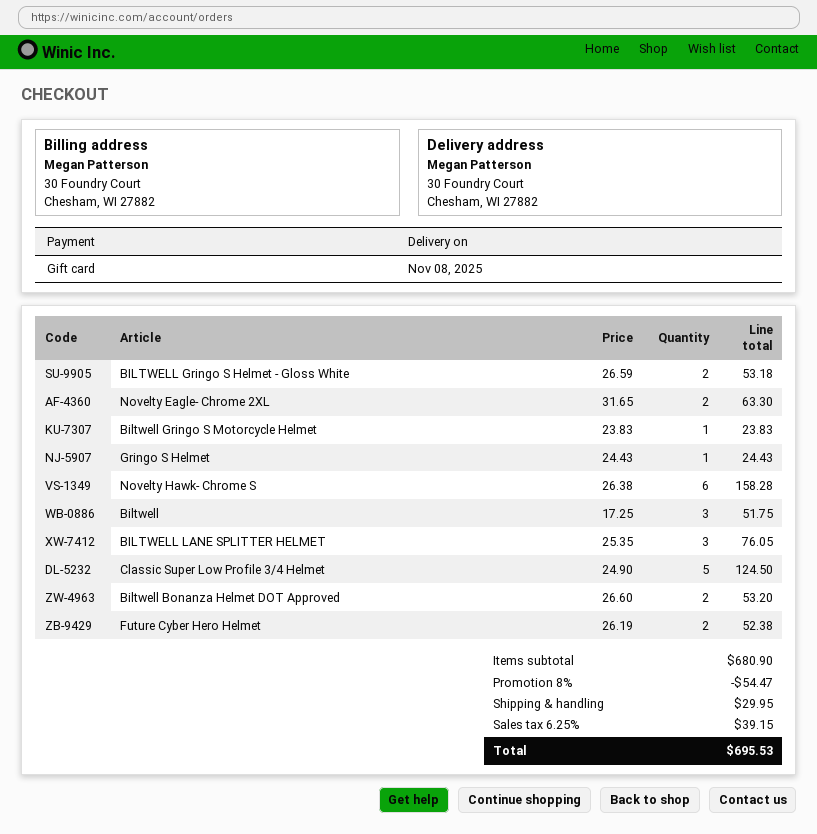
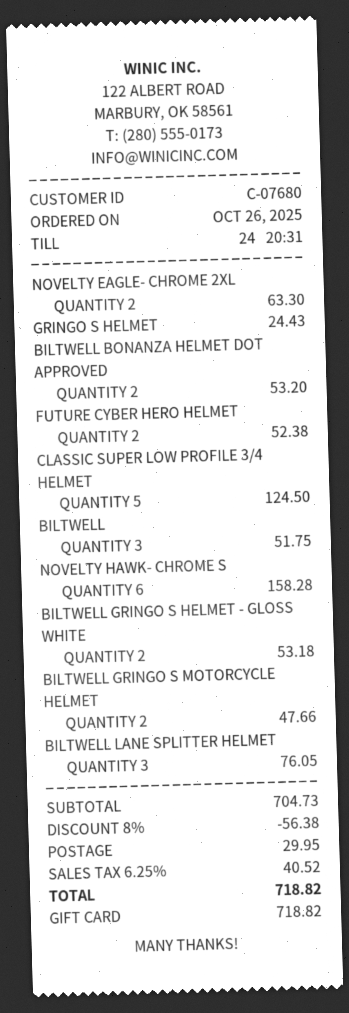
Biltwell Gringo S Motorcycle Helmet: 1 for 23.83 -> 2 for 47.66
subtotal: 680.90 -> 704.73
discount: 8% = 54.47 -> 8% = 56.38
tax: 6.25% = 39.15 -> 6.25% = 40.52
total: 695.53 -> 718.82

